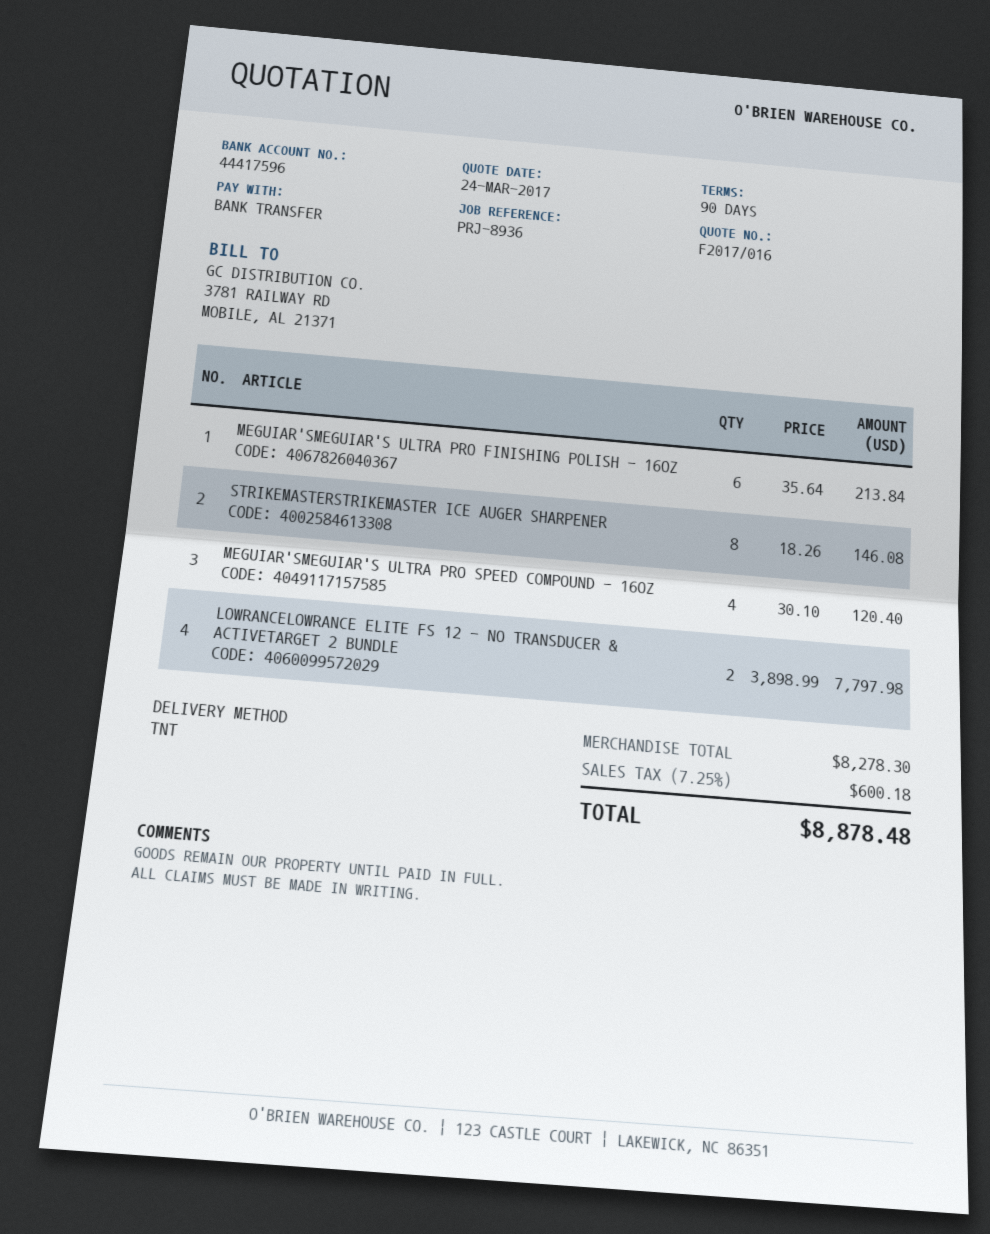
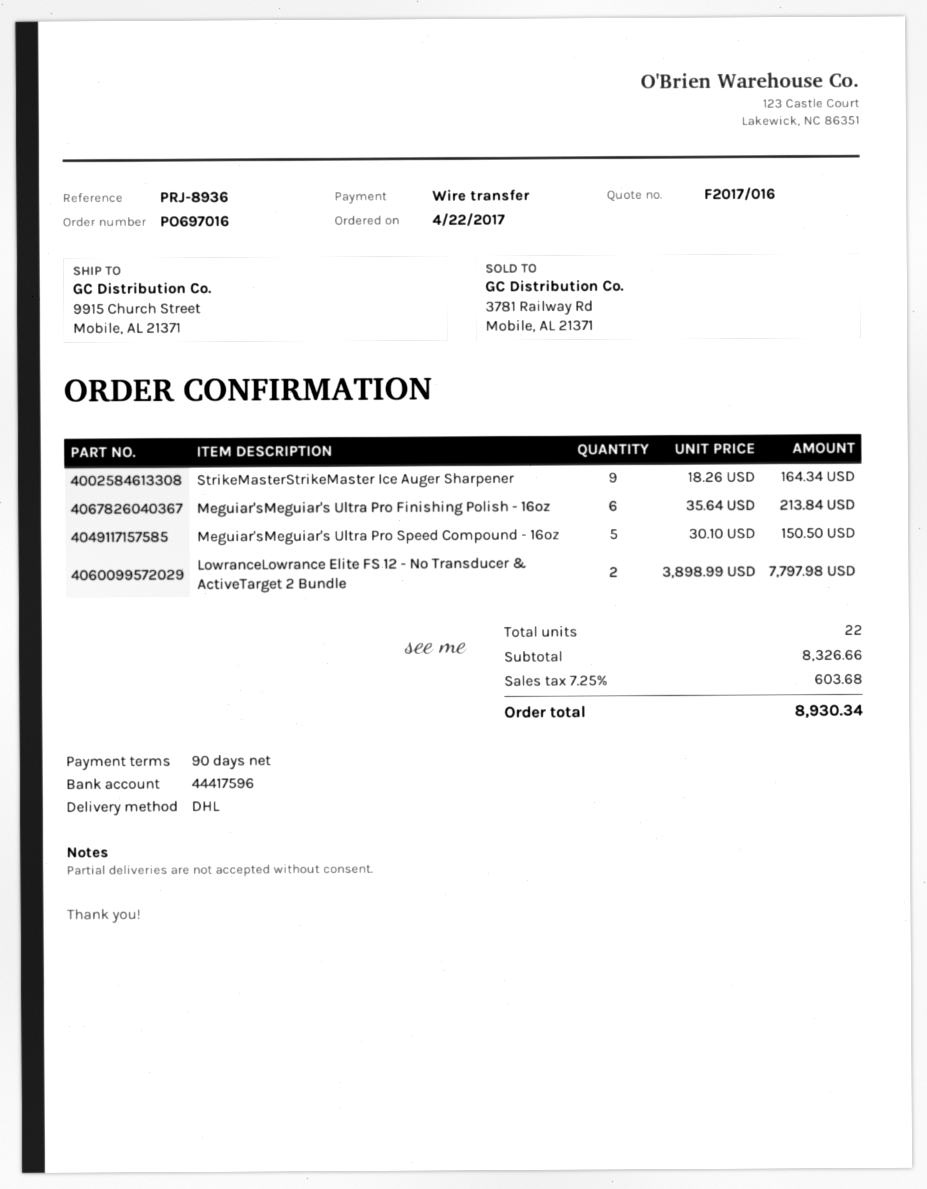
shipping method: TNT -> DHL
STRIKEMASTERSTRIKEMASTER ICE AUGER SHARPENER: 8 x 18.26 = 146.08 -> 9 x 18.26 = 164.34
MEGUIAR'SMEGUIAR'S ULTRA PRO SPEED COMPOUND - 16OZ: 4 x 30.10 = 120.40 -> 5 x 30.10 = 150.50
subtotal: 8278.30 -> 8326.66
tax: 7.25% = 600.18 -> 7.25% = 603.68
total: 8878.48 -> 8930.34

